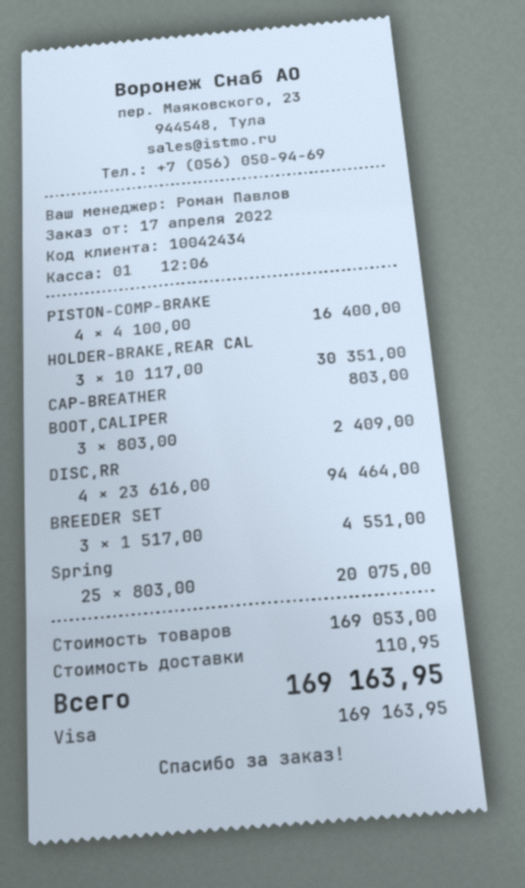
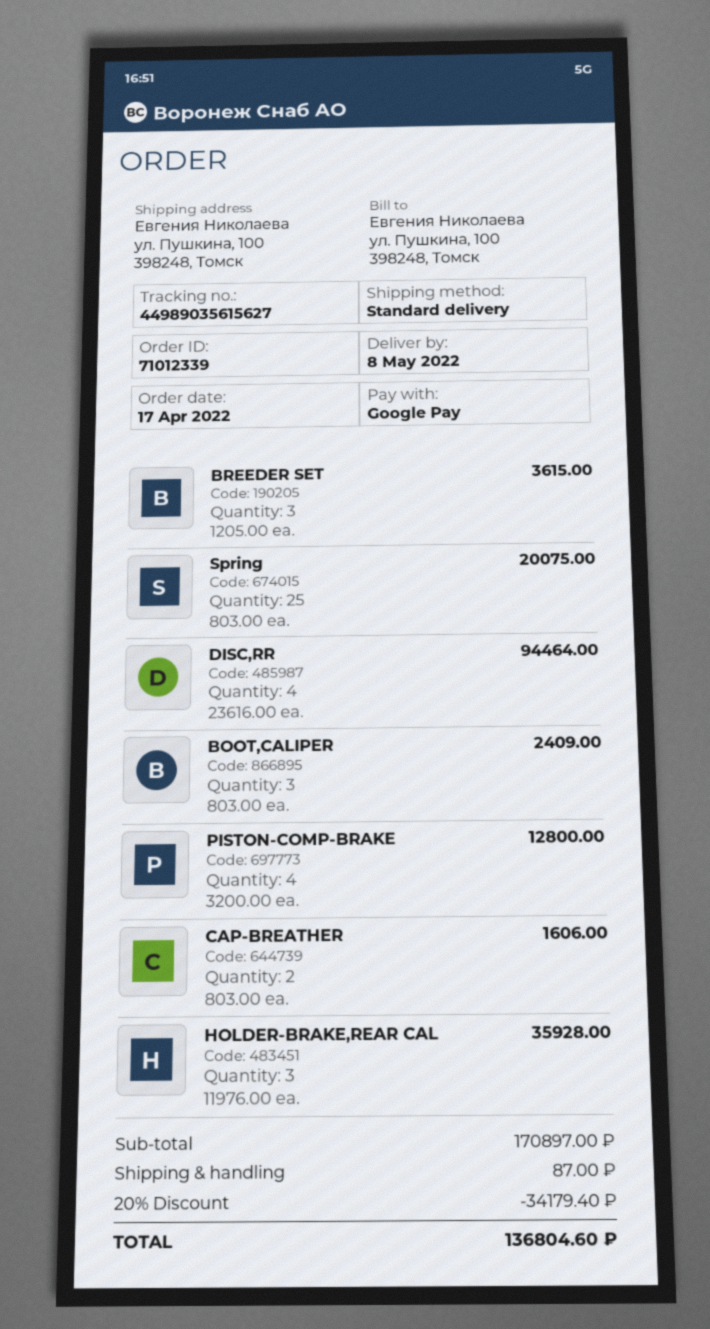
payment method: Visa -> Google Pay
PISTON-COMP-BRAKE: 4 x 4100.00 = 16400.00 -> 4 x 3200.00 = 12800.00
HOLDER-BRAKE,REAR CAL: 3 x 10117.00 = 30351.00 -> 3 x 11976.00 = 35928.00
CAP-BREATHER: 1 x 803.00 = 803.00 -> 2 x 803.00 = 1606.00
BREEDER SET: 3 x 1517.00 = 4551.00 -> 3 x 1205.00 = 3615.00
subtotal: 169053.00 -> 170897.00
discount: none -> 20% = 34179.40
shipping: 110.95 -> 87.00
total: 169163.95 -> 136804.60

